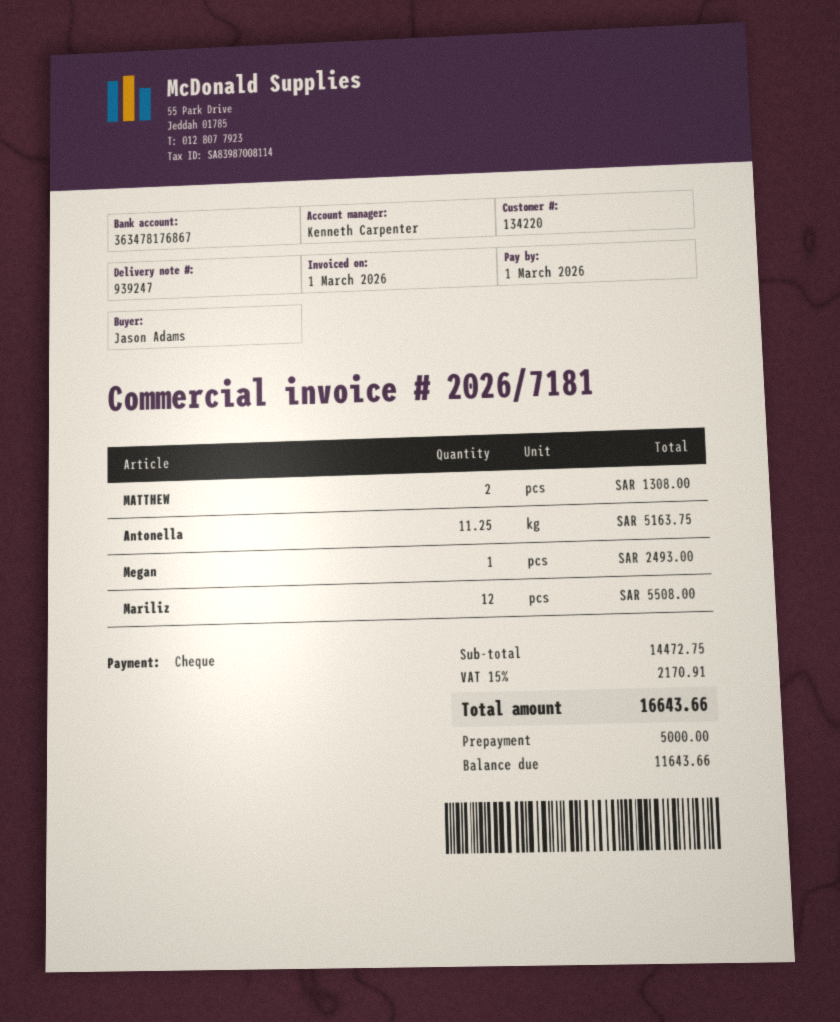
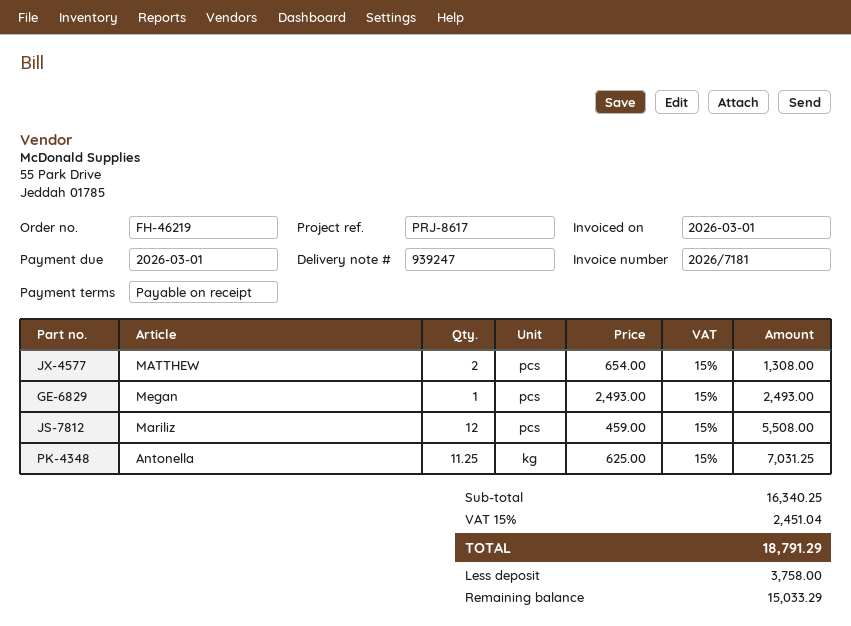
Antonella: 11.25 for 5163.75 -> 11.25 for 7031.25
subtotal: 14472.75 -> 16340.25
tax: 15% = 2170.91 -> 15% = 2451.04
total: 16643.66 -> 18791.29
deposit: 5000.00 -> 3758.00
balance: 11643.66 -> 15033.29

